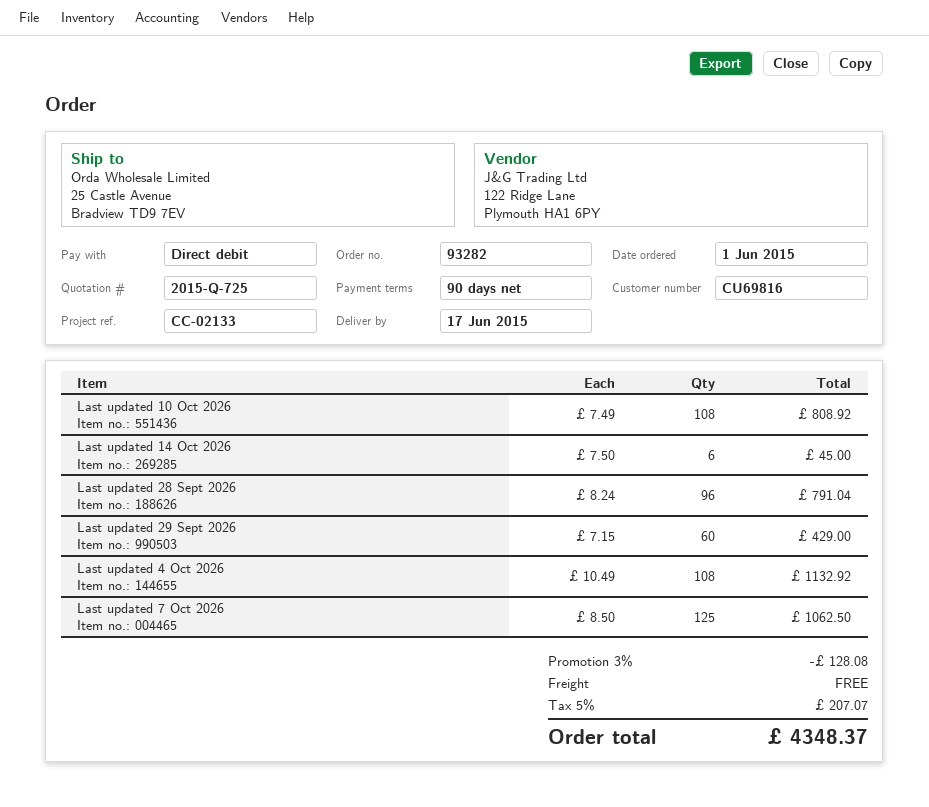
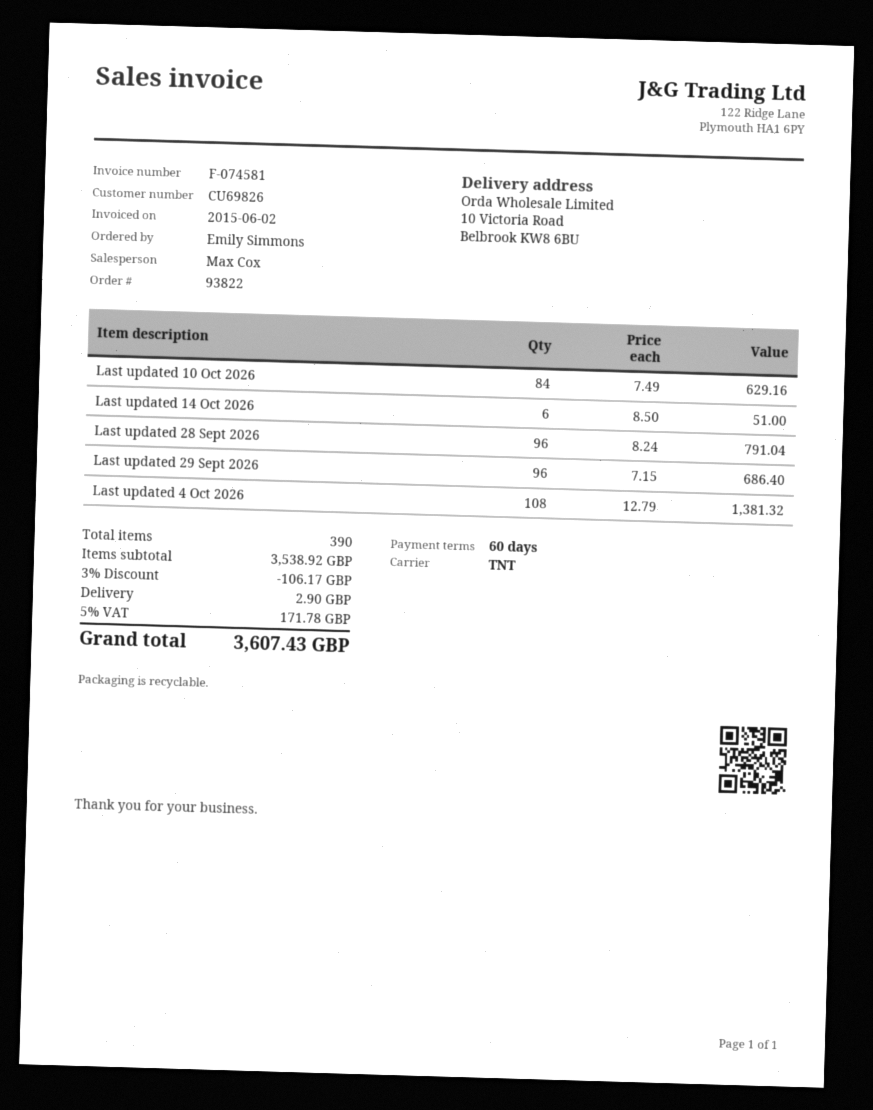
order number: 93282 -> 93822
payment terms: 90 days -> 60 days
customer number: CU69816 -> CU69826
ship to: 25 Castle Avenue, Bradview TD9 7EV -> 10 Victoria Road, Belbrook KW8 6BU
Last updated 10 Oct 2026: 108 x 7.49 = 808.92 -> 84 x 7.49 = 629.16
Last updated 14 Oct 2026: 6 x 7.50 = 45.00 -> 6 x 8.50 = 51.00
Last updated 29 Sept 2026: 60 x 7.15 = 429.00 -> 96 x 7.15 = 686.40
Last updated 4 Oct 2026: 108 x 10.49 = 1132.92 -> 108 x 12.79 = 1381.32
Last updated 7 Oct 2026: 125 x 8.50 = 1062.50 -> none
discount: 3% = 128.08 -> 3% = 106.17
shipping: 0.00 -> 2.90
tax: 5% = 207.07 -> 5% = 171.78
total: 4348.37 -> 3607.43

